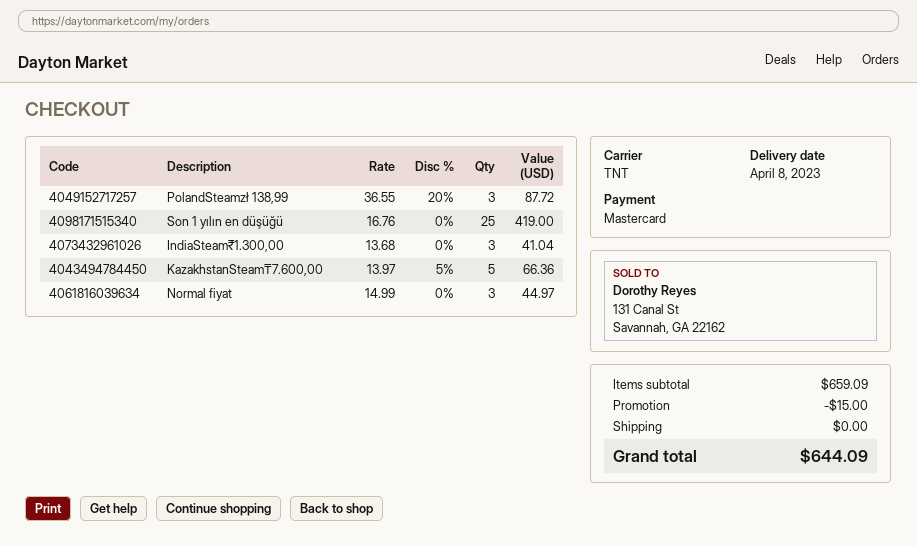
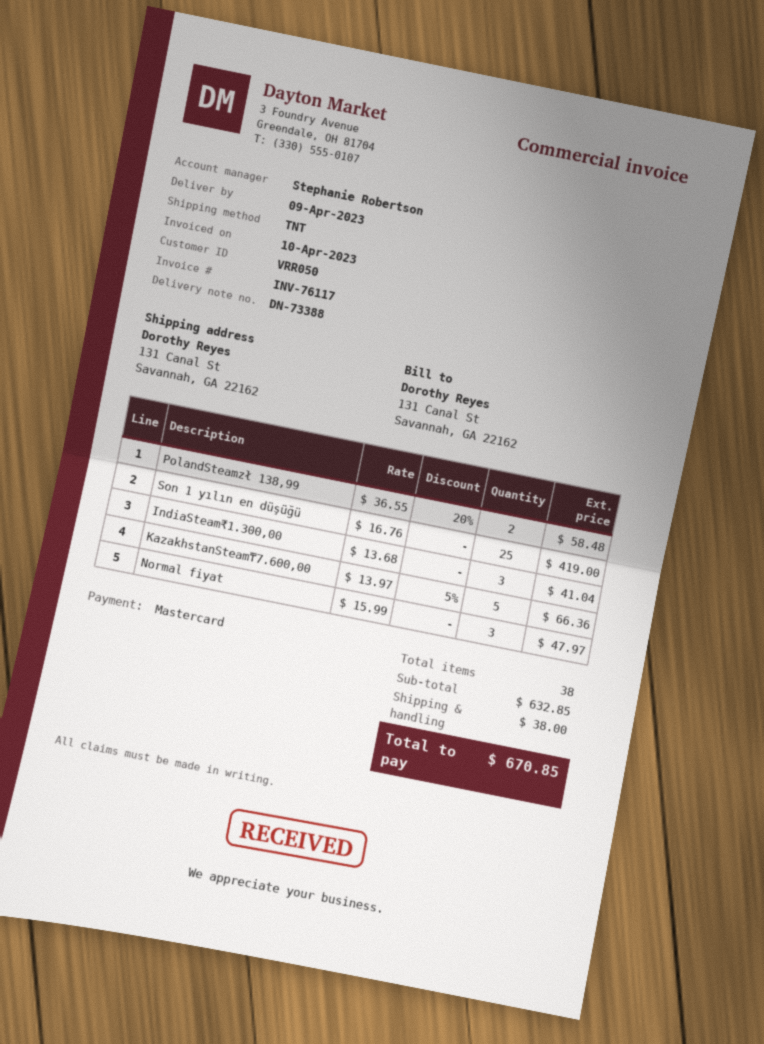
delivery date: 2023-04-08 -> 2023-04-09
PolandSteamzł 138,99: 3 x 36.55 - 20% = 87.72 -> 2 x 36.55 - 20% = 58.48
Normal fiyat: 3 x 14.99 = 44.97 -> 3 x 15.99 = 47.97
subtotal: 659.09 -> 632.85
discount: 15.00 -> none
shipping: 0.00 -> 38.00
total: 644.09 -> 670.85

